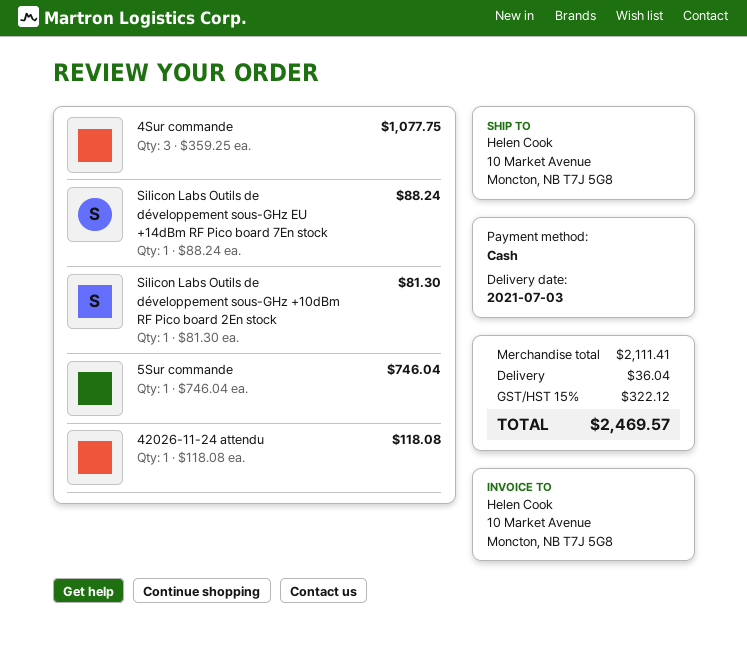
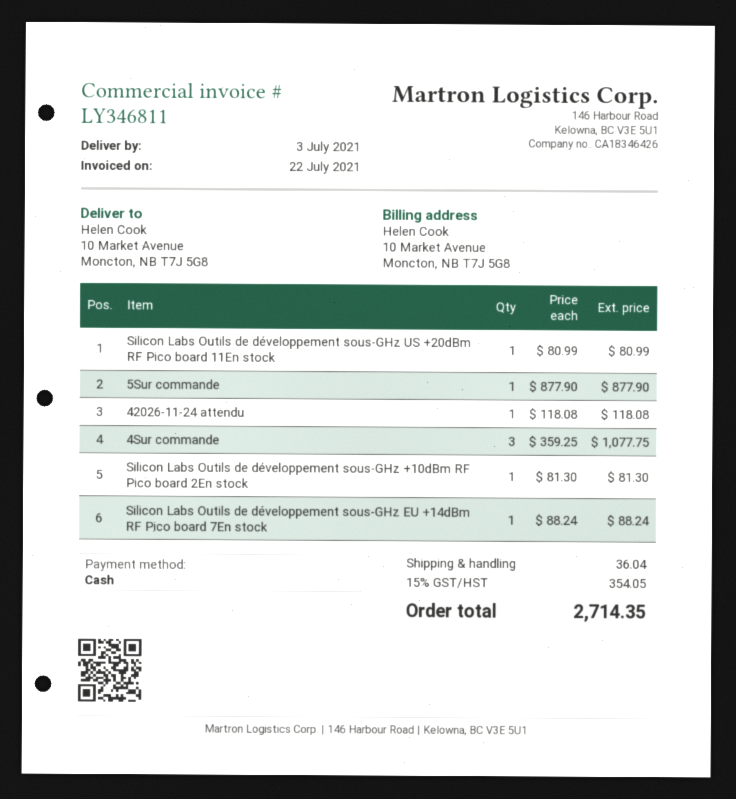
5Sur commande: 1 x 746.04 = 746.04 -> 1 x 877.90 = 877.90
Silicon Labs Outils de développement sous-GHz US +20dBm RF Pico board 11En stock: none -> 1 x 80.99 = 80.99
tax: 15% = 322.12 -> 15% = 354.05
total: 2469.57 -> 2714.35

